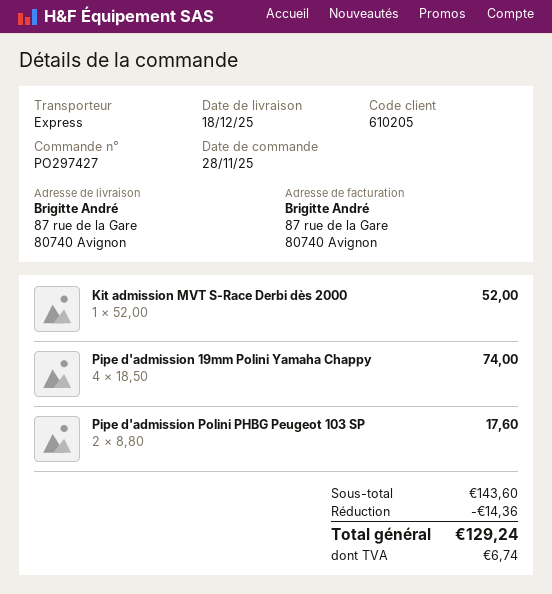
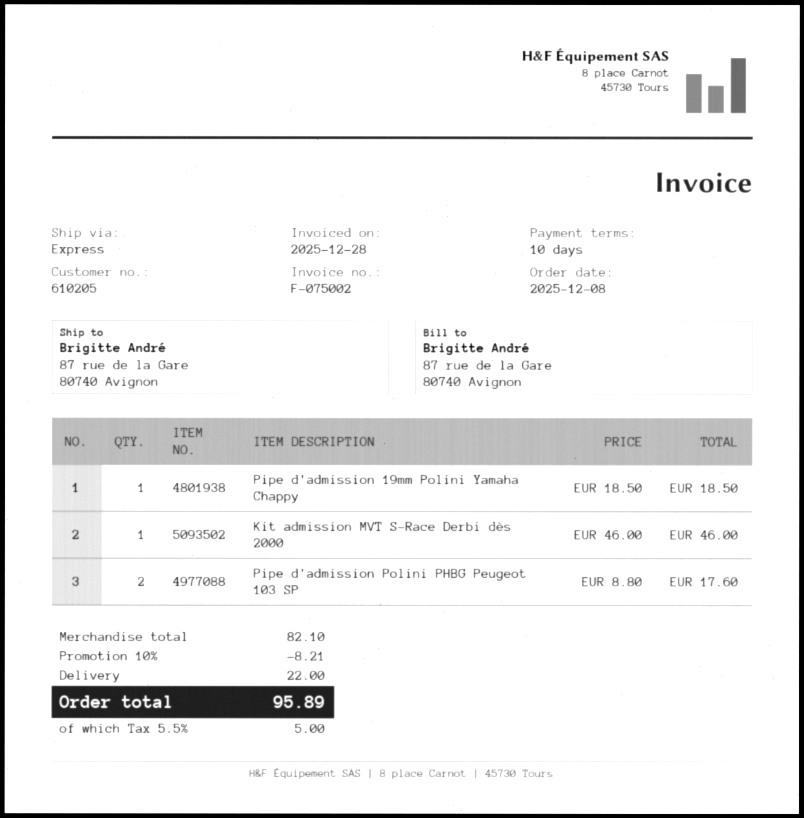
order date: 2025-11-28 -> 2025-12-08
Kit admission MVT S-Race Derbi dès 2000: 1 x 52.00 = 52.00 -> 1 x 46.00 = 46.00
Pipe d'admission 19mm Polini Yamaha Chappy: 4 x 18.50 = 74.00 -> 1 x 18.50 = 18.50
subtotal: 143.60 -> 82.10
discount: 14.36 -> 8.21
shipping: none -> 22.00
tax: 6.74 -> 5.00
total: 129.24 -> 95.89

